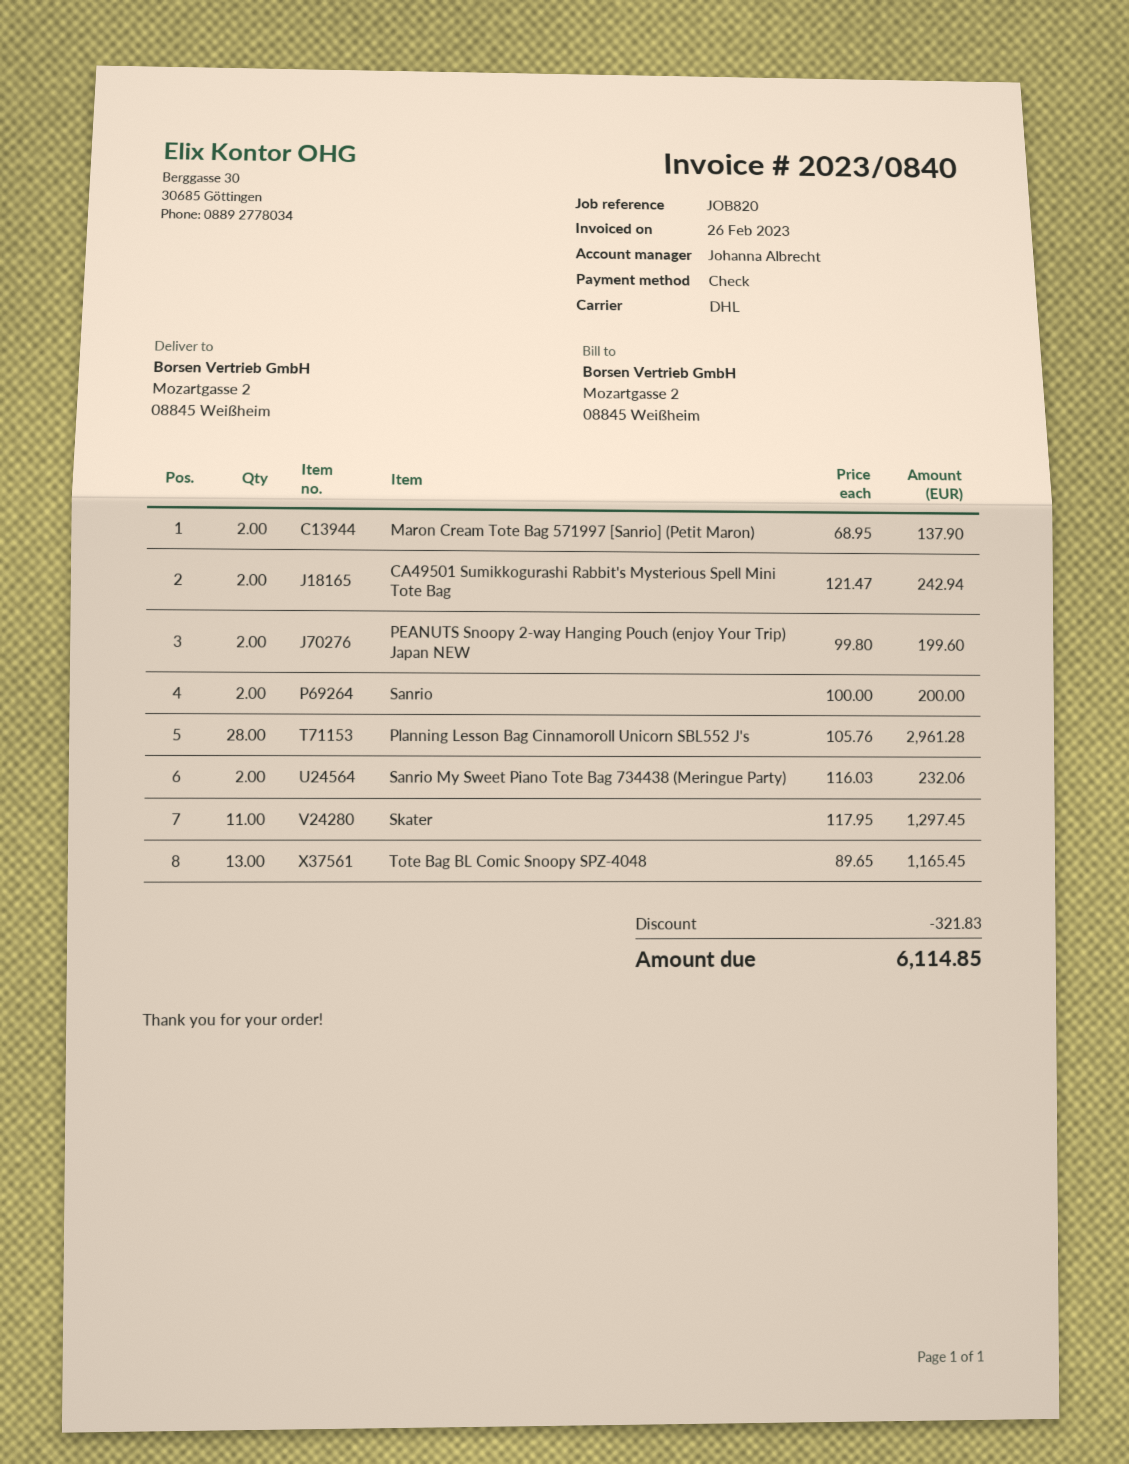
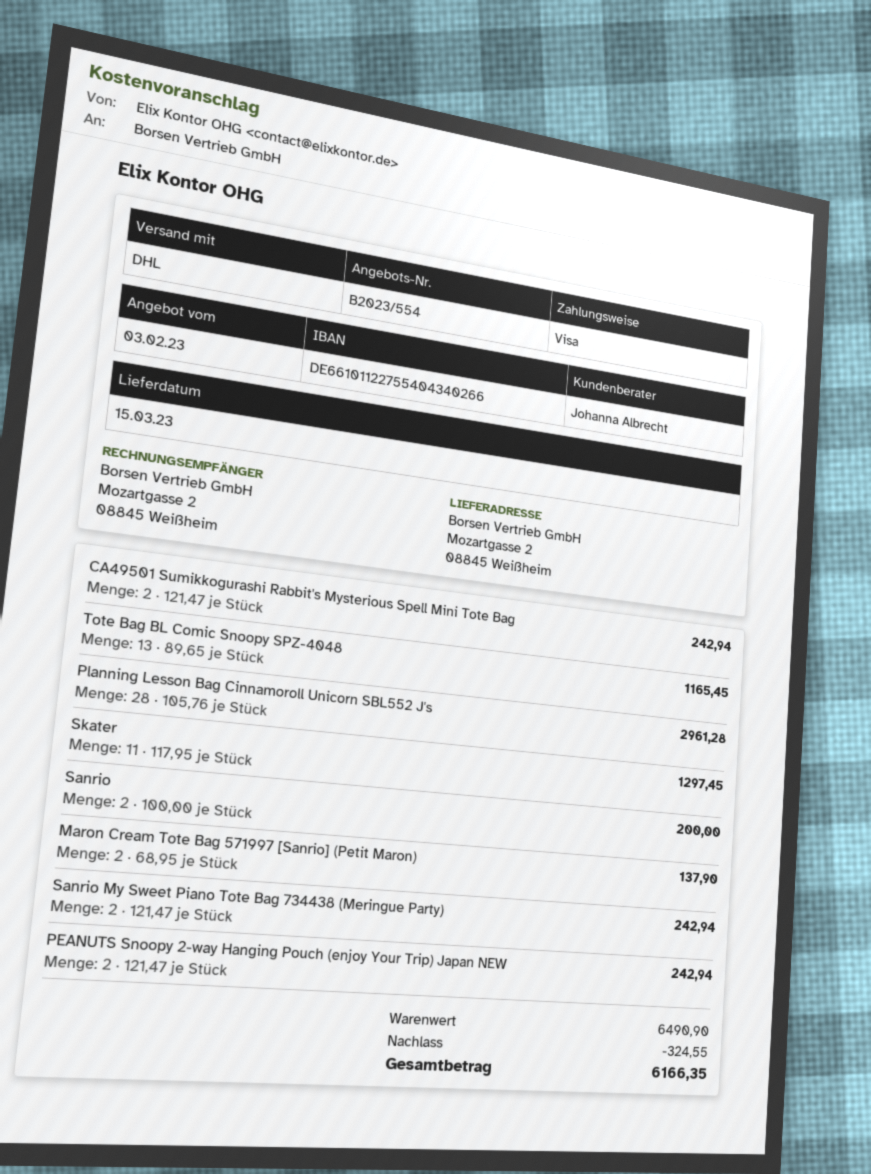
payment method: cheque -> Visa
PEANUTS Snoopy 2-way Hanging Pouch (enjoy Your Trip) Japan NEW: 2 x 99.80 = 199.60 -> 2 x 121.47 = 242.94
Sanrio My Sweet Piano Tote Bag 734438 (Meringue Party): 2 x 116.03 = 232.06 -> 2 x 121.47 = 242.94
discount: 321.83 -> 324.55
total: 6114.85 -> 6166.35

